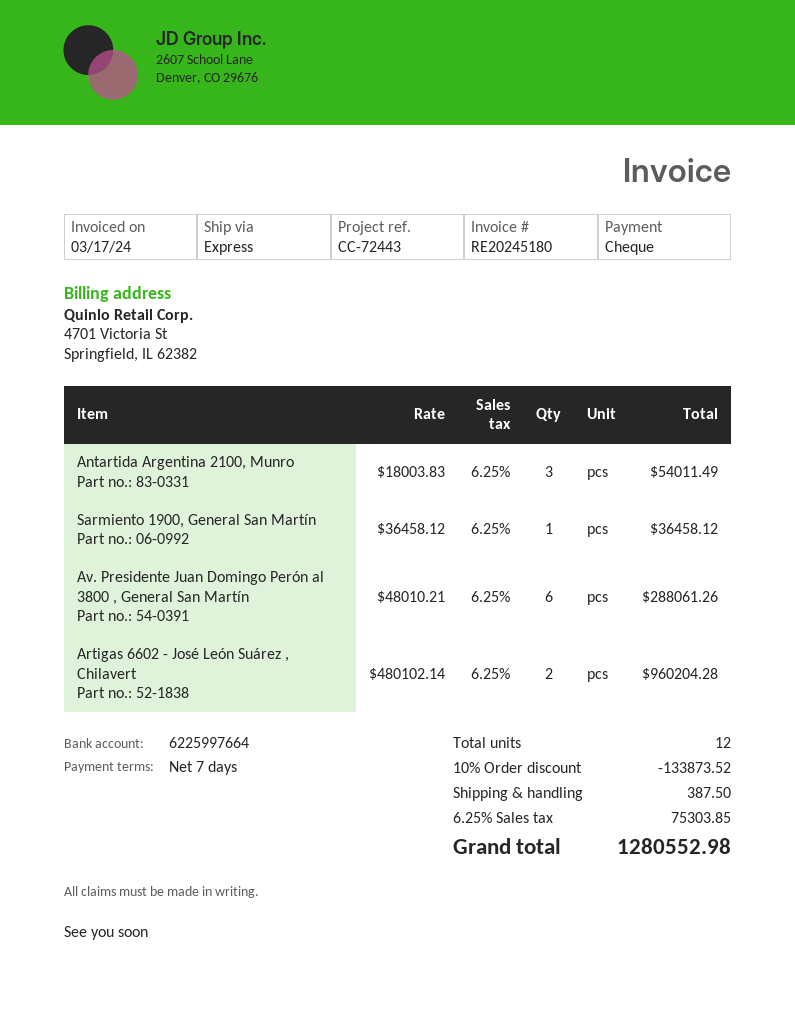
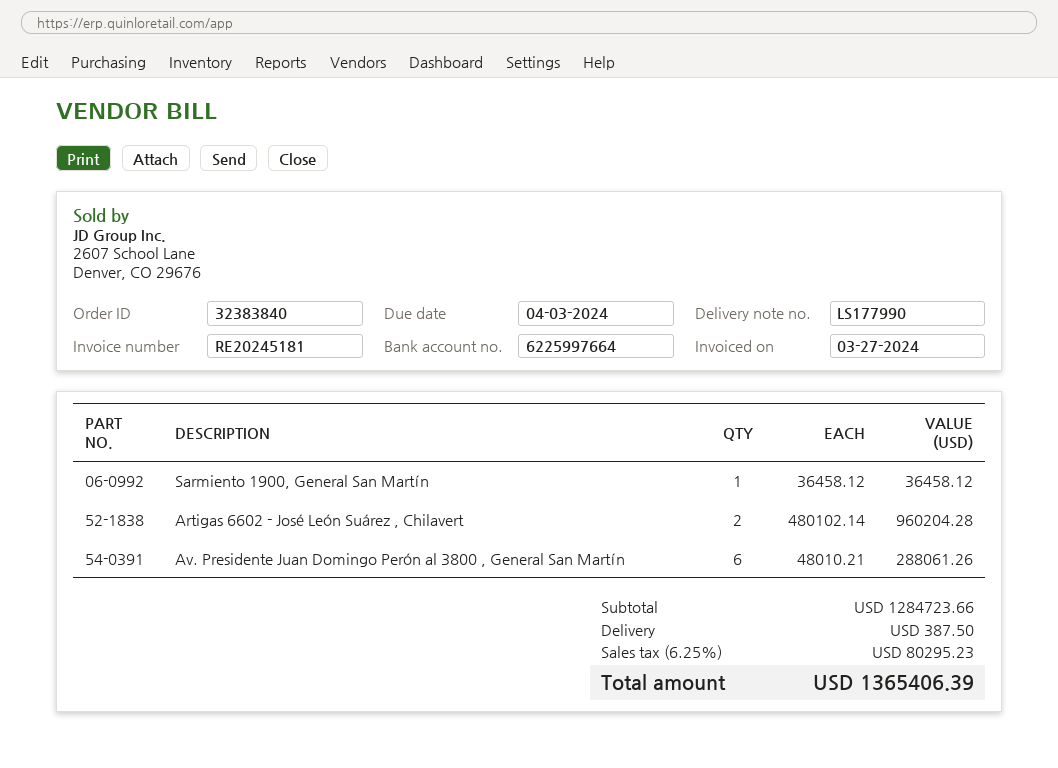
invoice number: RE20245180 -> RE20245181
invoice date: 2024-03-17 -> 2024-03-27
Antartida Argentina 2100, Munro: 3 x 18003.83 = 54011.49 -> none
discount: 10% = 133873.52 -> none
tax: 6.25% = 75303.85 -> 6.25% = 80295.23
total: 1280552.98 -> 1365406.39

